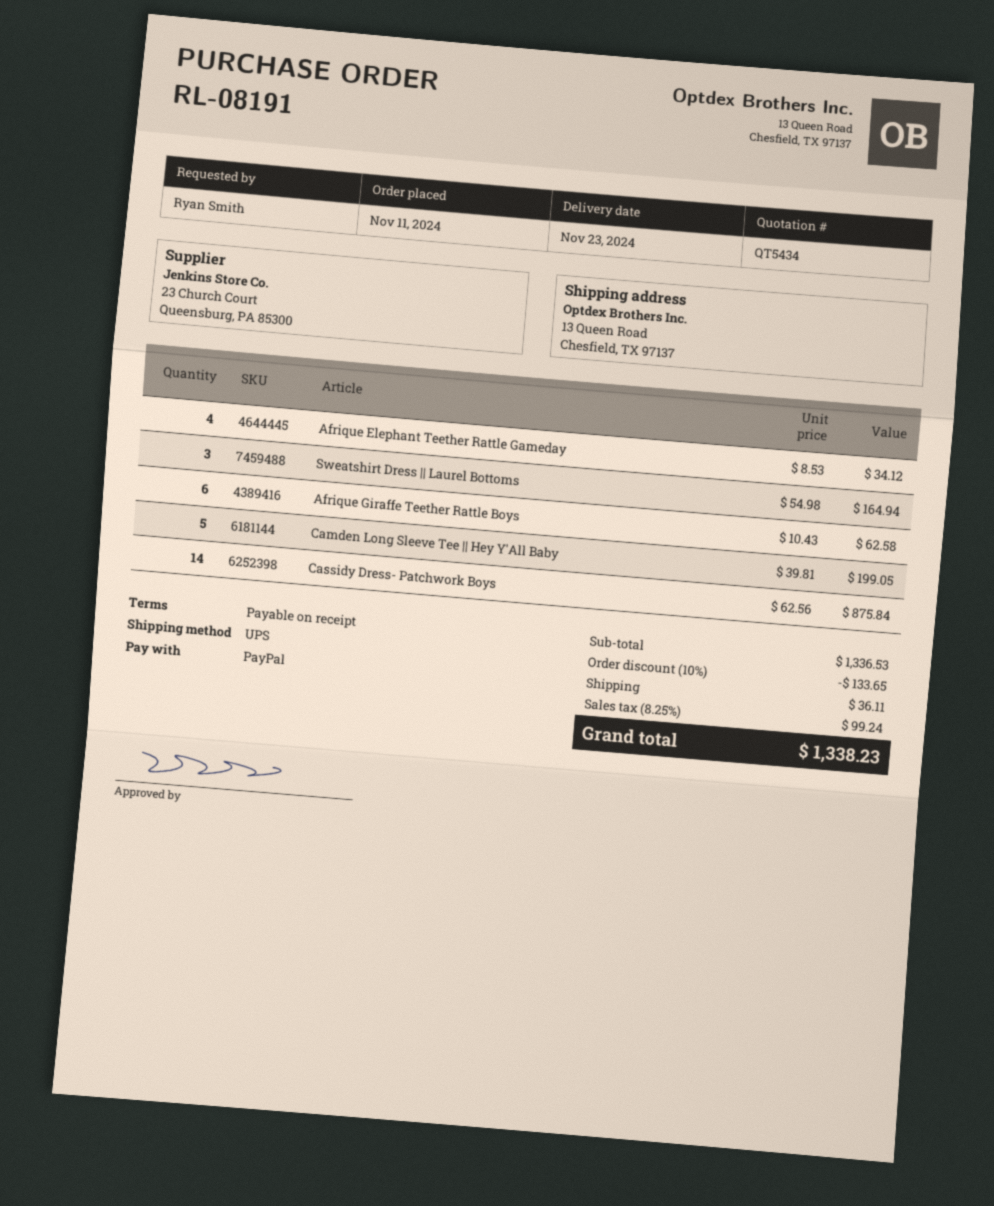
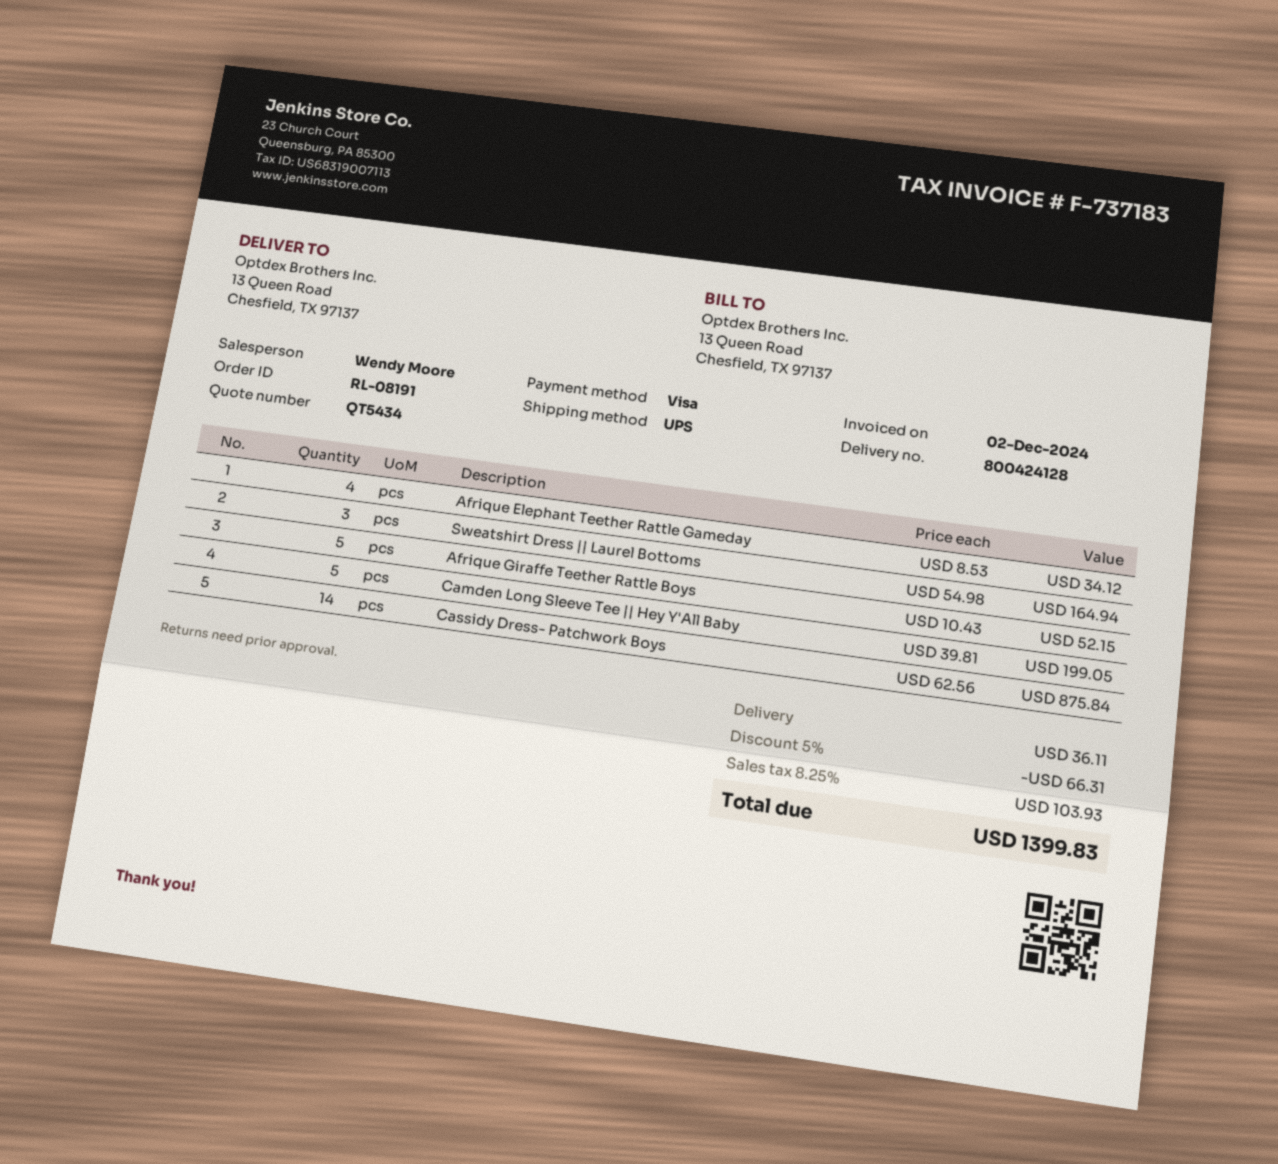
payment method: PayPal -> Visa
Afrique Giraffe Teether Rattle Boys: 6 x 10.43 = 62.58 -> 5 x 10.43 = 52.15
discount: 10% = 133.65 -> 5% = 66.31
tax: 8.25% = 99.24 -> 8.25% = 103.93
total: 1338.23 -> 1399.83

